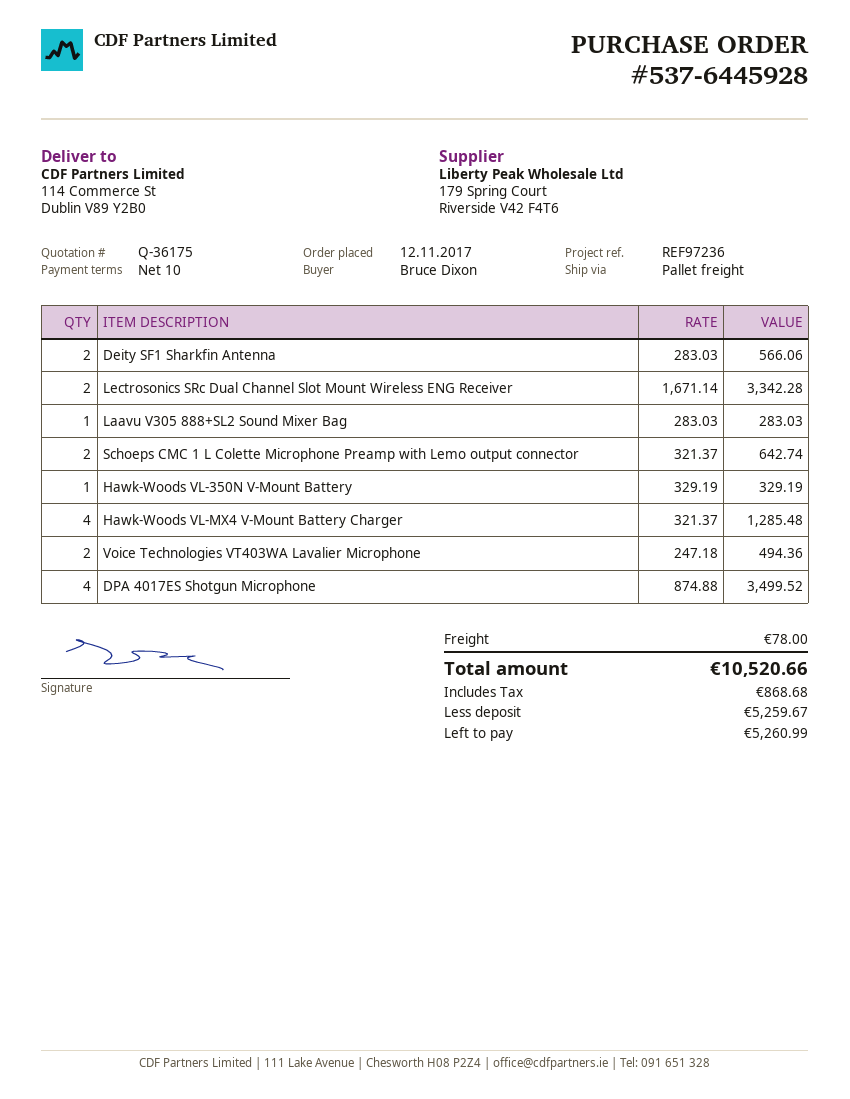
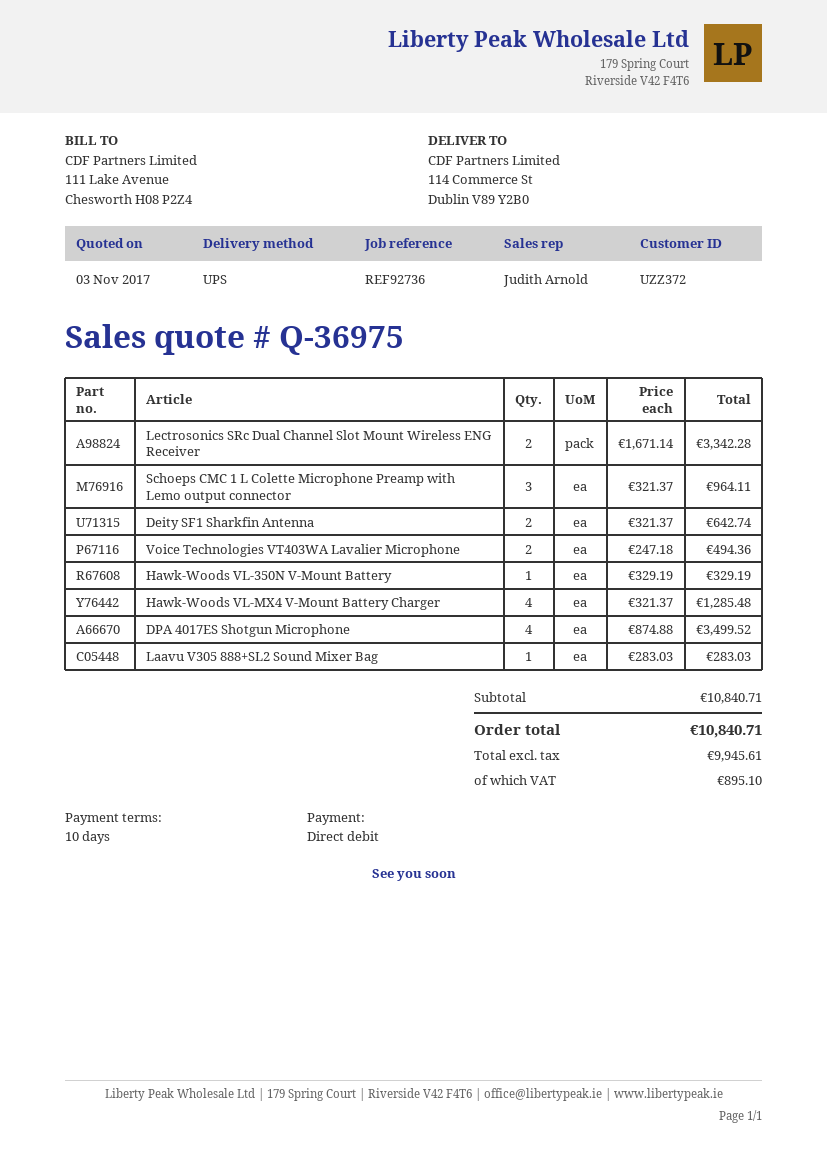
quote number: Q-36175 -> Q-36975
reference: REF97236 -> REF92736
shipping method: pallet freight -> UPS
Deity SF1 Sharkfin Antenna: 2 x 283.03 = 566.06 -> 2 x 321.37 = 642.74
Schoeps CMC 1 L Colette Microphone Preamp with Lemo output connector: 2 x 321.37 = 642.74 -> 3 x 321.37 = 964.11
shipping: 78.00 -> none
tax: 868.68 -> 895.10
total: 10520.66 -> 10840.71

